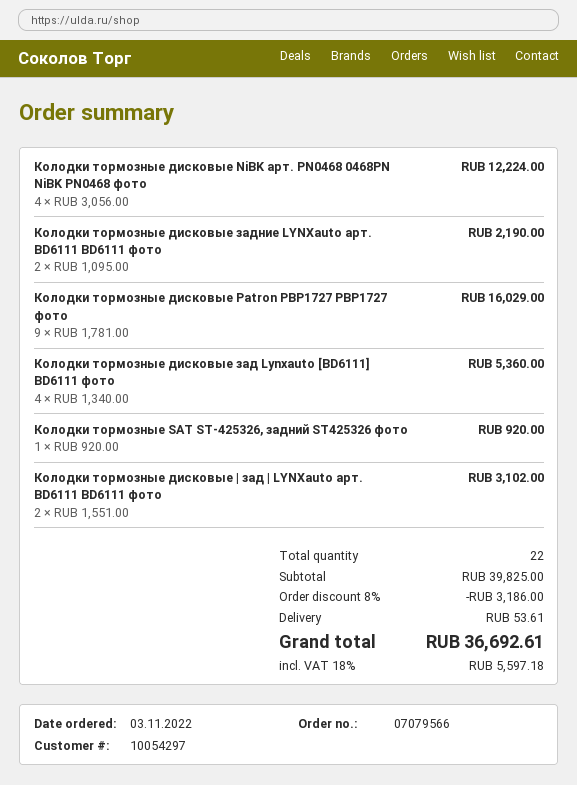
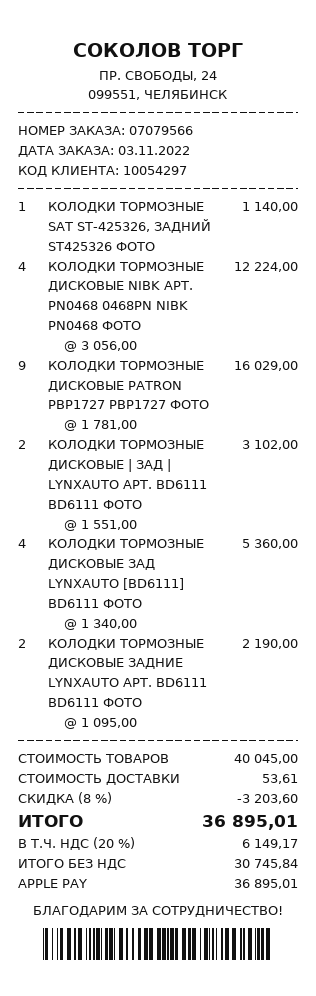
Колодки тормозные SAT ST-425326, задний ST425326 фото: 1 x 920.00 = 920.00 -> 1 x 1140.00 = 1140.00
subtotal: 39825.00 -> 40045.00
discount: 8% = 3186.00 -> 8% = 3203.60
tax: 18% = 5597.18 -> 20% = 6149.17
total: 36692.61 -> 36895.01

